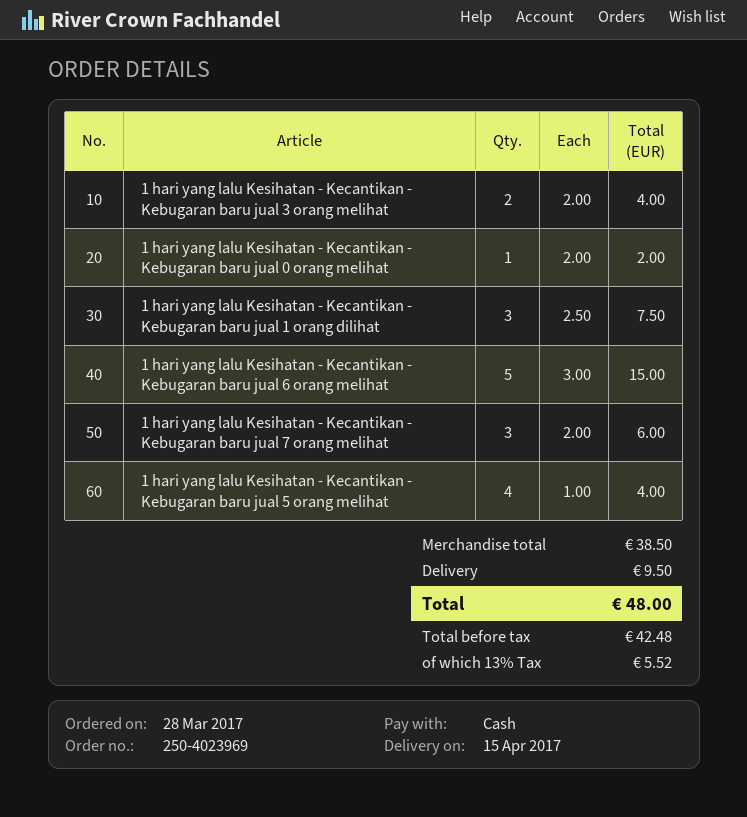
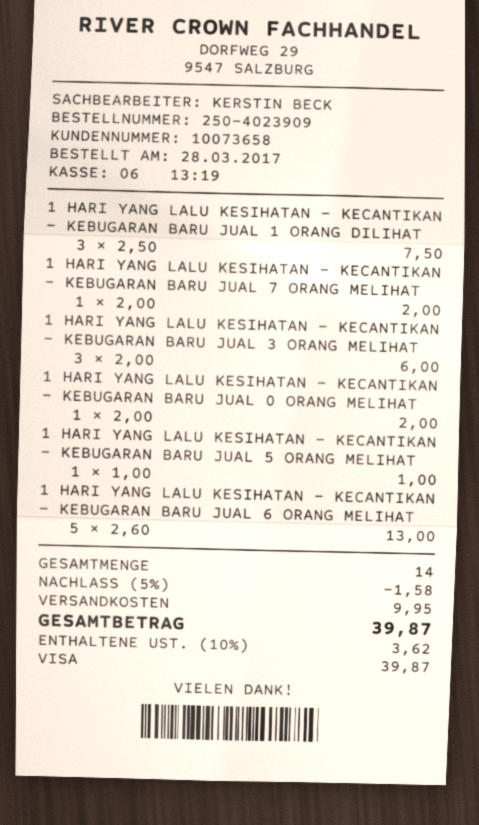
order number: 250-4023969 -> 250-4023909
payment method: cash -> Visa
1 hari yang lalu Kesihatan - Kecantikan - Kebugaran baru jual 3 orang melihat: 2 x 2.00 = 4.00 -> 3 x 2.00 = 6.00
1 hari yang lalu Kesihatan - Kecantikan - Kebugaran baru jual 6 orang melihat: 5 x 3.00 = 15.00 -> 5 x 2.60 = 13.00
1 hari yang lalu Kesihatan - Kecantikan - Kebugaran baru jual 7 orang melihat: 3 x 2.00 = 6.00 -> 1 x 2.00 = 2.00
1 hari yang lalu Kesihatan - Kecantikan - Kebugaran baru jual 5 orang melihat: 4 x 1.00 = 4.00 -> 1 x 1.00 = 1.00
discount: none -> 5% = 1.58
shipping: 9.50 -> 9.95
tax: 13% = 5.52 -> 10% = 3.62
total: 48.00 -> 39.87

